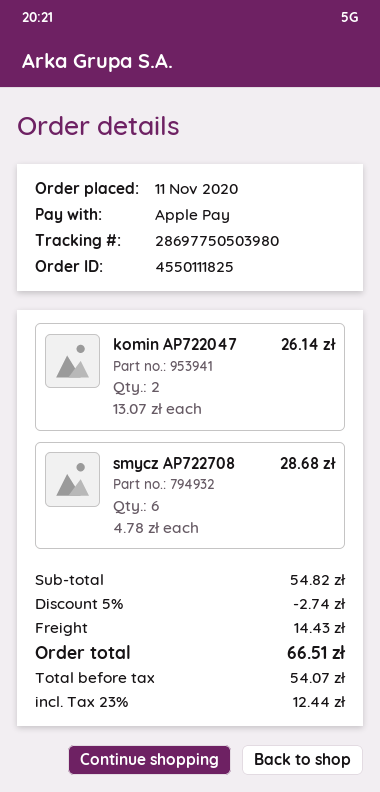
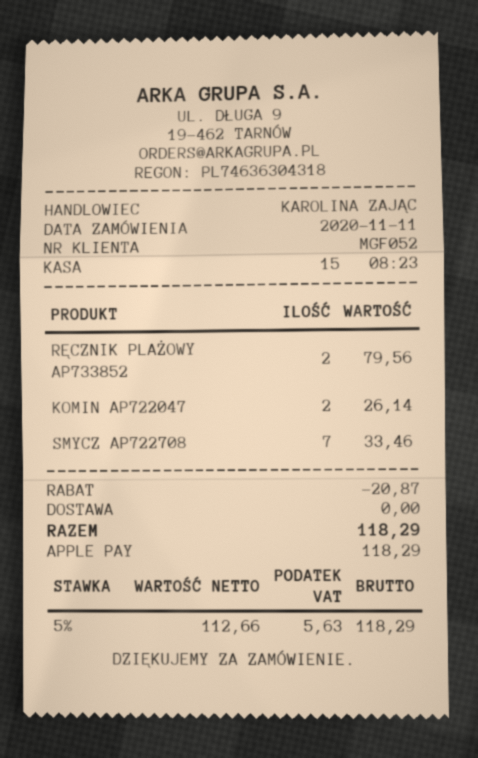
smycz AP722708: 6 for 28.68 -> 7 for 33.46
RĘCZNIK PLAŻOWY AP733852: none -> 2 for 79.56
discount: 2.74 -> 20.87
shipping: 14.43 -> 0.00
net: 54.07 -> 112.66
tax: 23% = 12.44 -> 5% = 5.63
total: 66.51 -> 118.29

